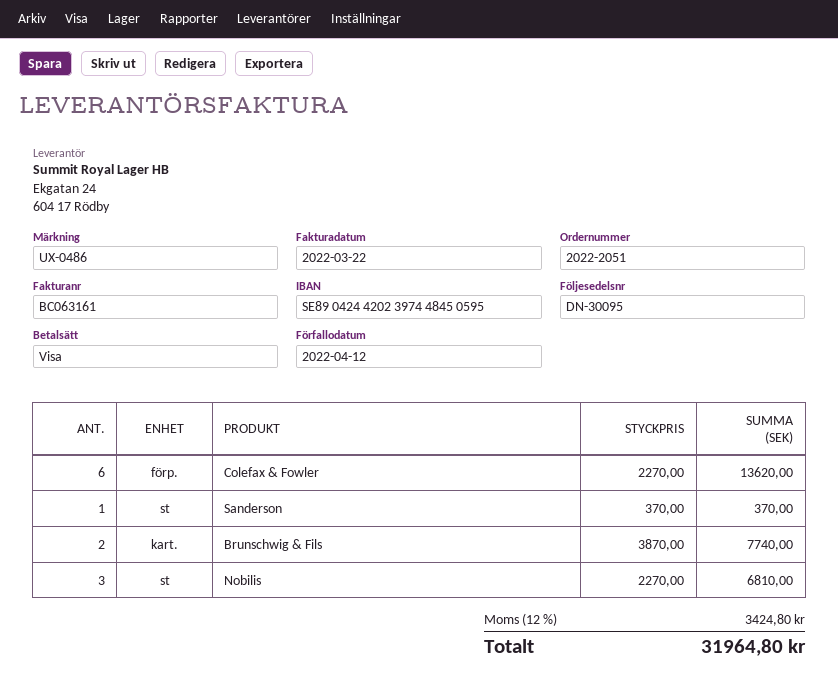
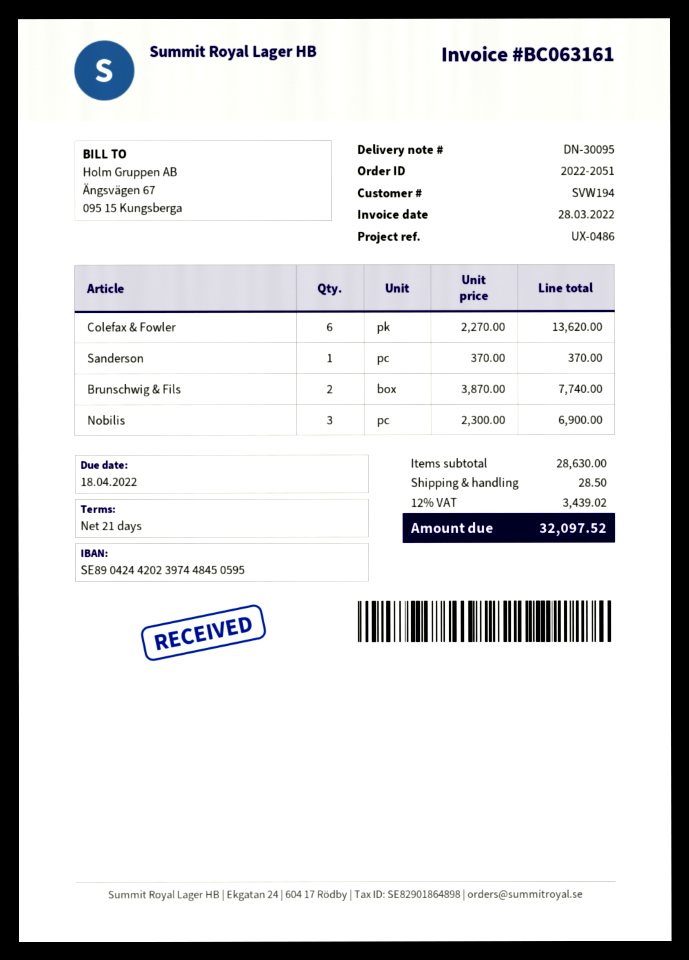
invoice date: 2022-03-22 -> 2022-03-28
due date: 2022-04-12 -> 2022-04-18
Nobilis: 3 x 2270.00 = 6810.00 -> 3 x 2300.00 = 6900.00
shipping: none -> 28.50
tax: 12% = 3424.80 -> 12% = 3439.02
total: 31964.80 -> 32097.52

